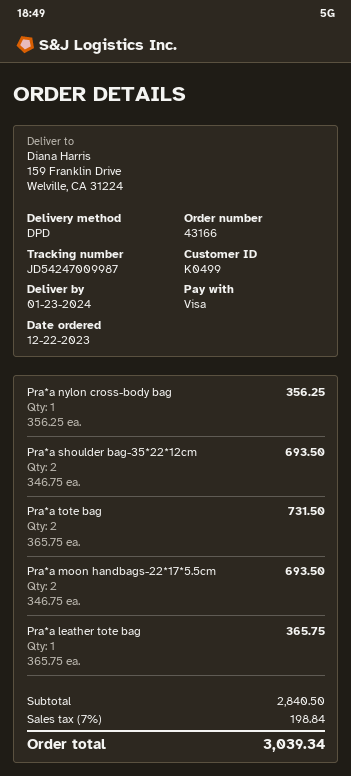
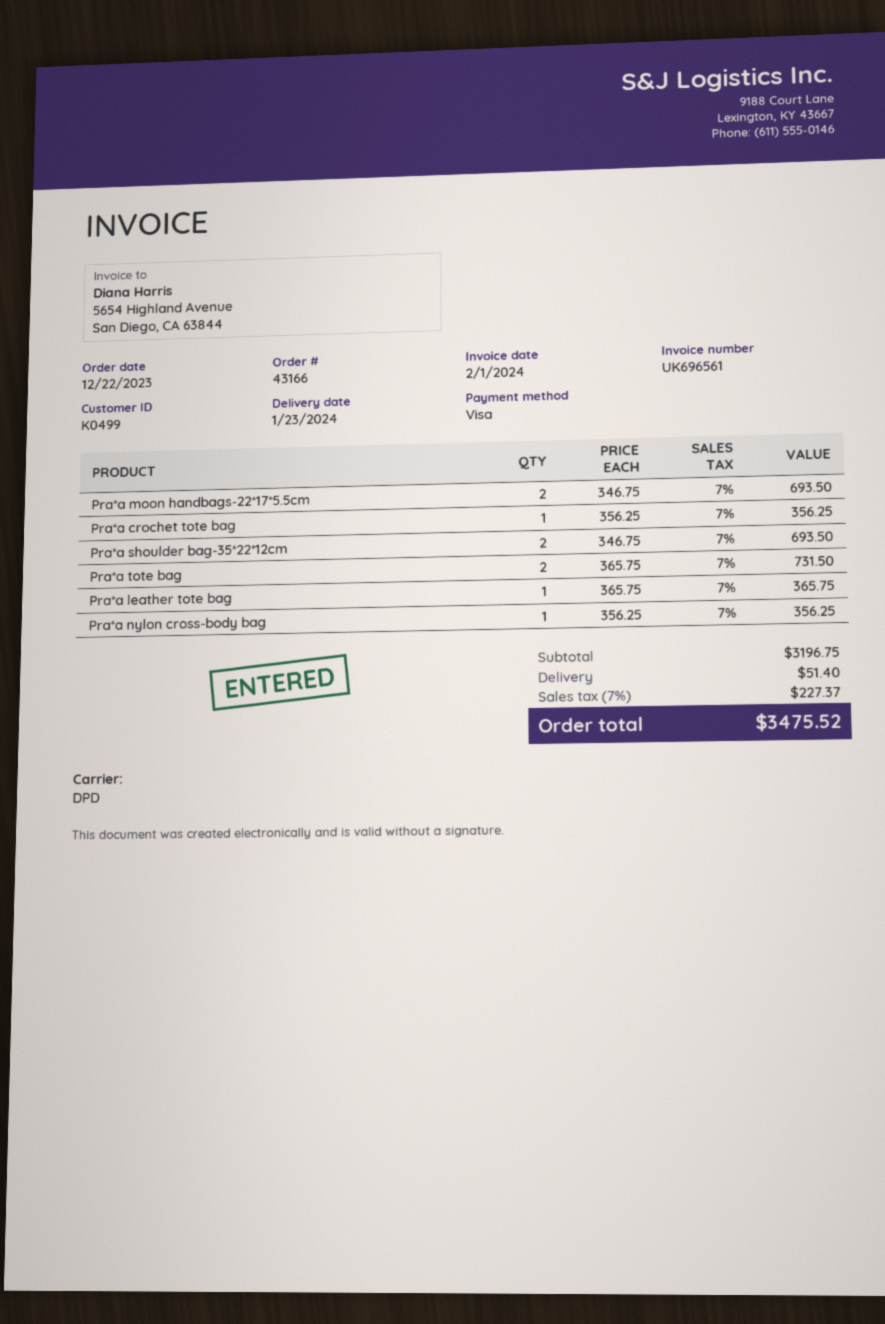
Pra*a crochet tote bag: none -> 1 x 356.25 = 356.25
subtotal: 2840.50 -> 3196.75
shipping: none -> 51.40
tax: 7% = 198.84 -> 7% = 227.37
total: 3039.34 -> 3475.52

